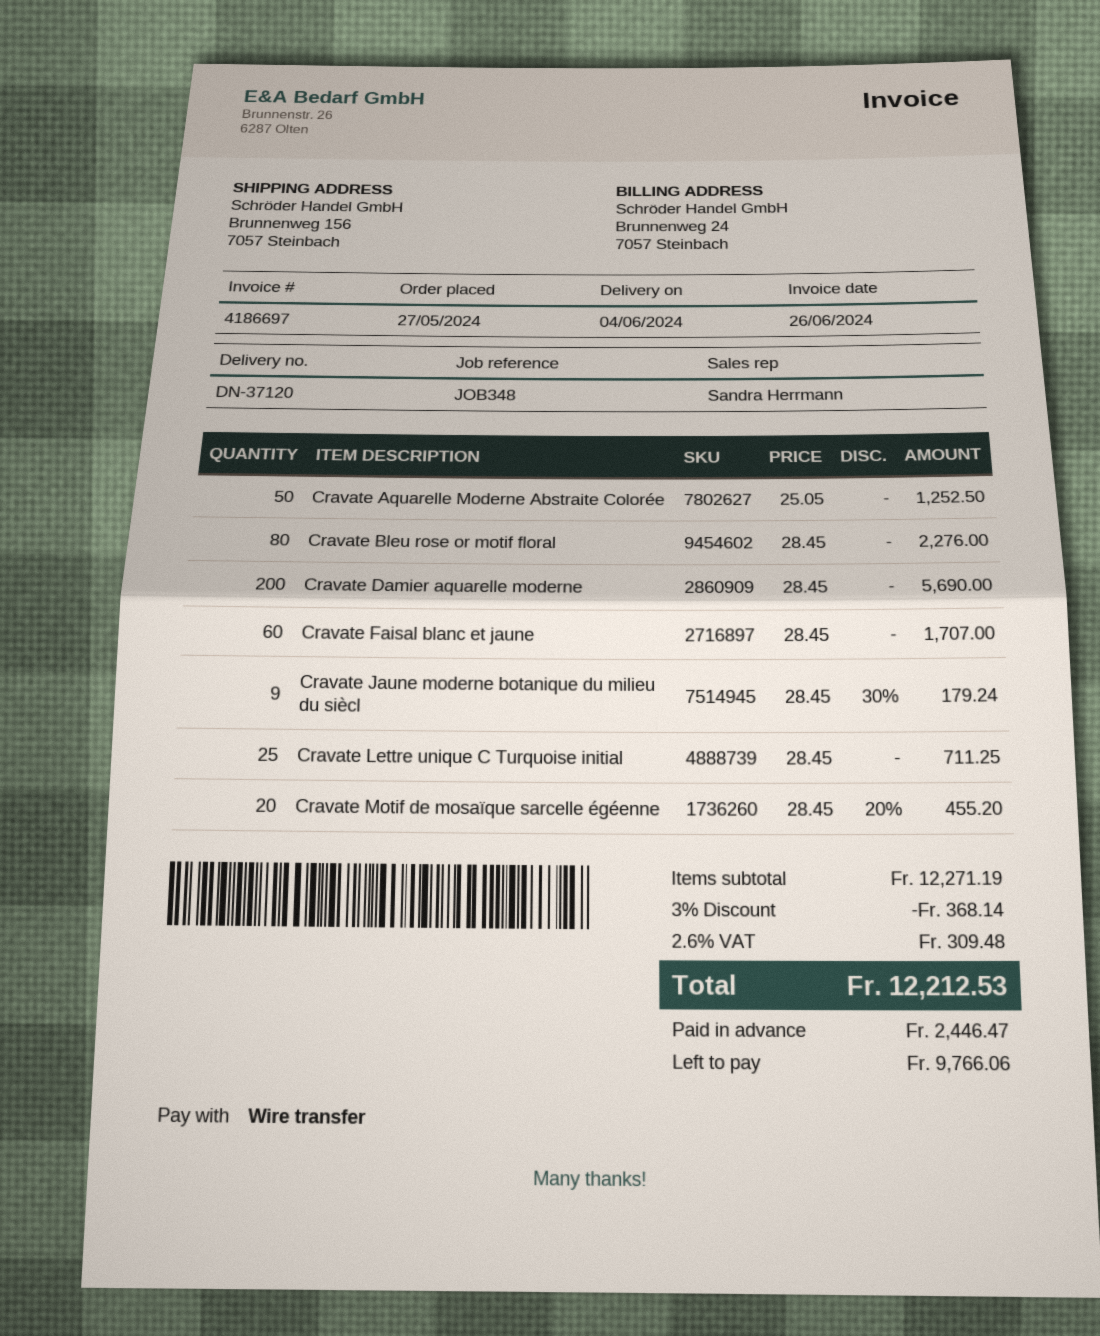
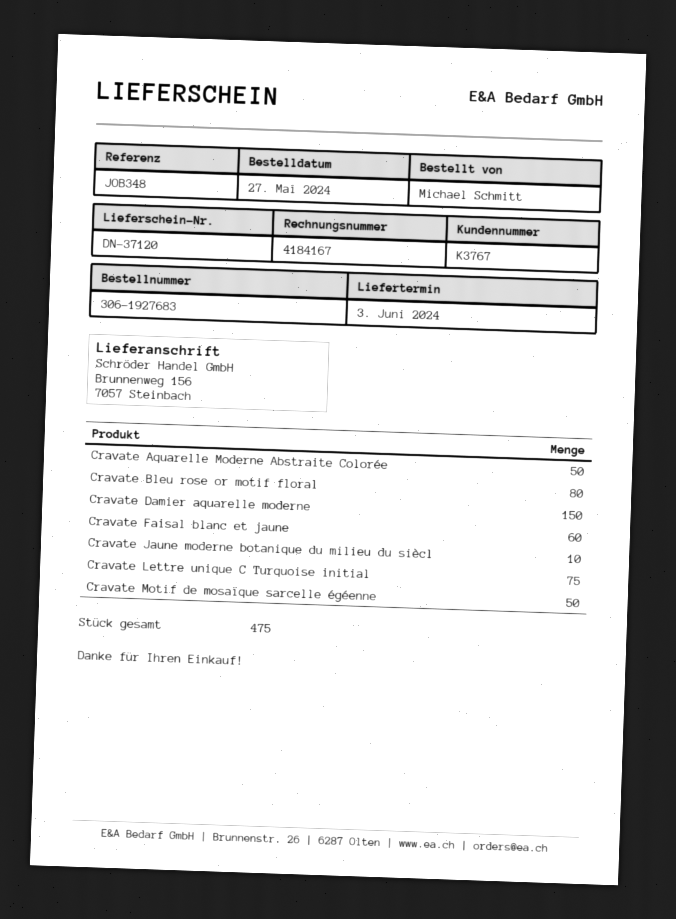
delivery date: 2024-06-04 -> 2024-06-03
invoice number: 4186697 -> 4184167
Cravate Damier aquarelle moderne: 200 -> 150
Cravate Jaune moderne botanique du milieu du siècl: 9 -> 10
Cravate Lettre unique C Turquoise initial: 25 -> 75
Cravate Motif de mosaïque sarcelle égéenne: 20 -> 50

